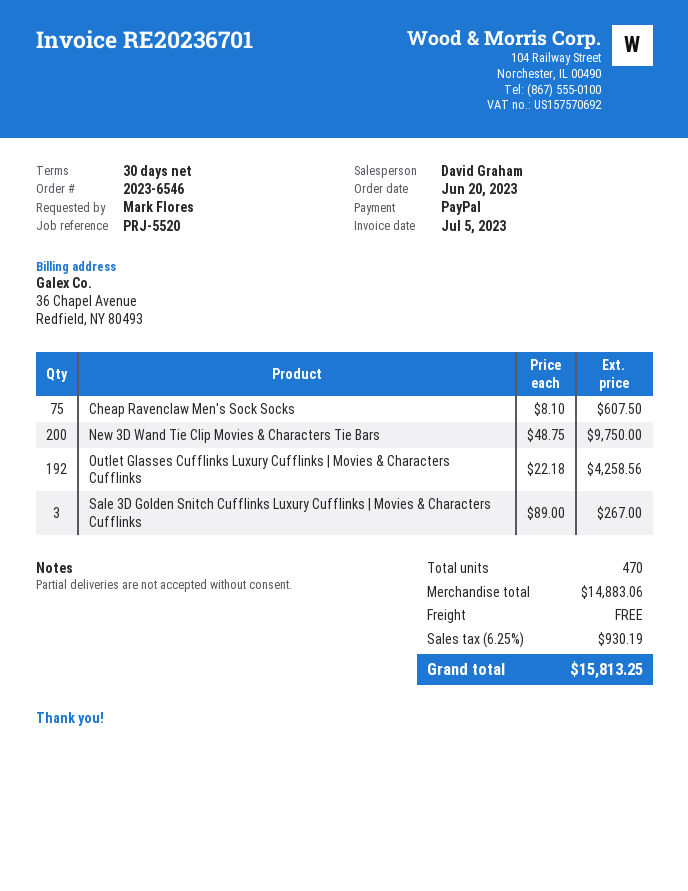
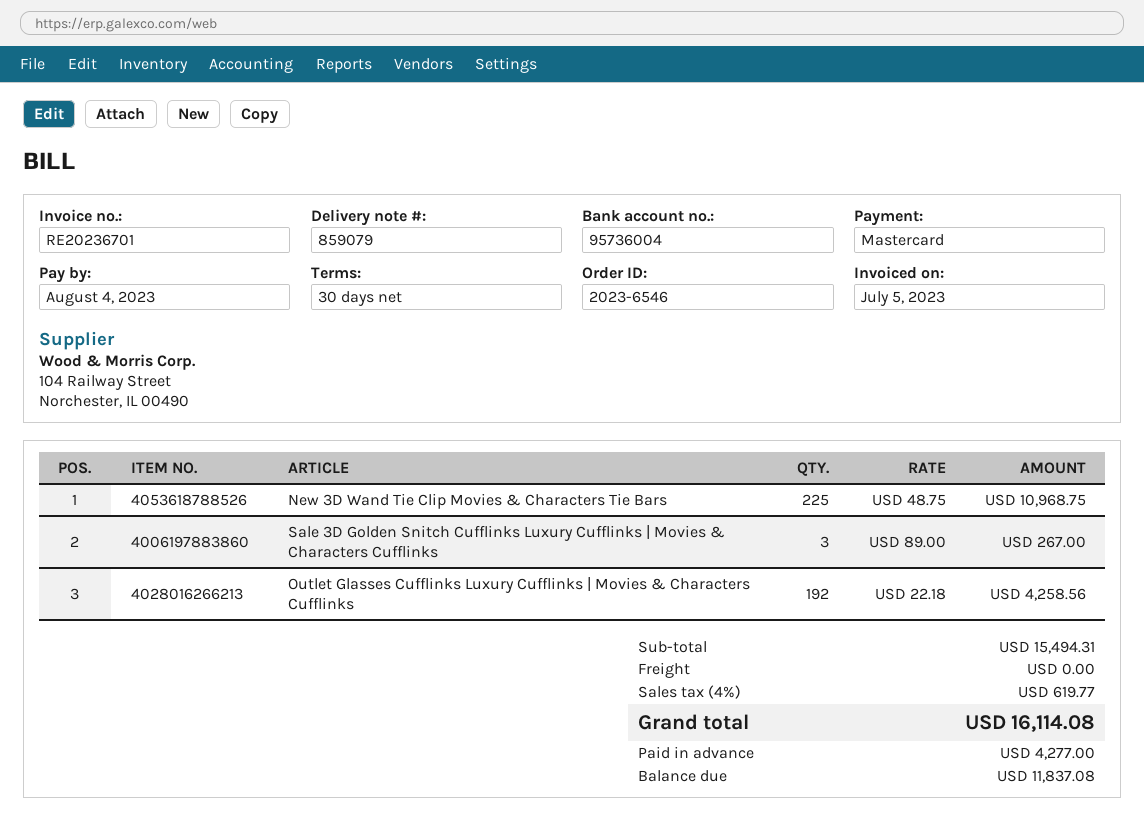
payment method: PayPal -> Mastercard
Cheap Ravenclaw Men's Sock Socks: 75 x 8.10 = 607.50 -> none
New 3D Wand Tie Clip Movies & Characters Tie Bars: 200 x 48.75 = 9750.00 -> 225 x 48.75 = 10968.75
subtotal: 14883.06 -> 15494.31
tax: 6.25% = 930.19 -> 4% = 619.77
total: 15813.25 -> 16114.08

